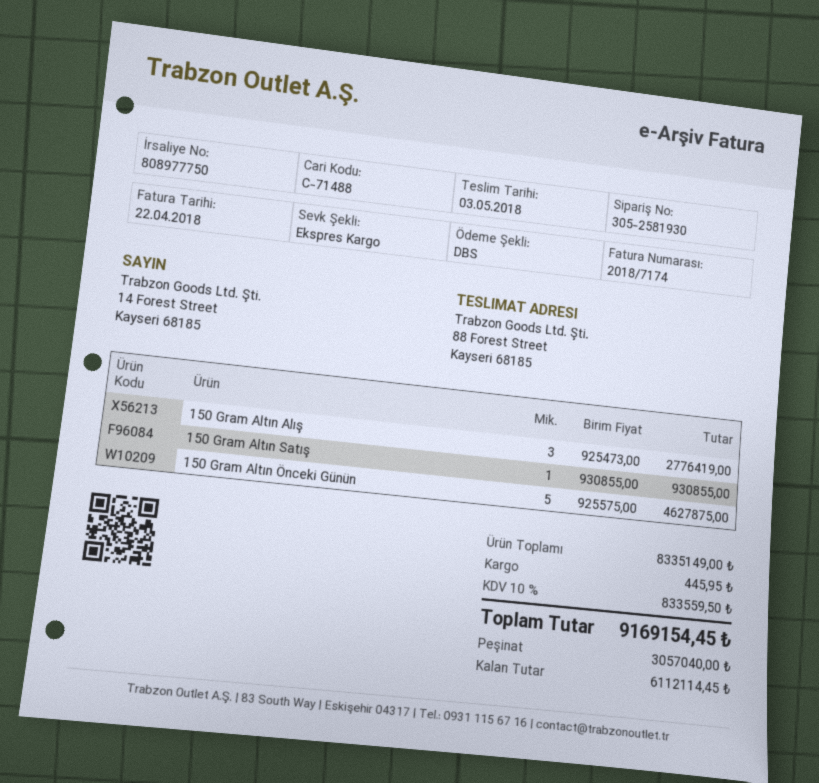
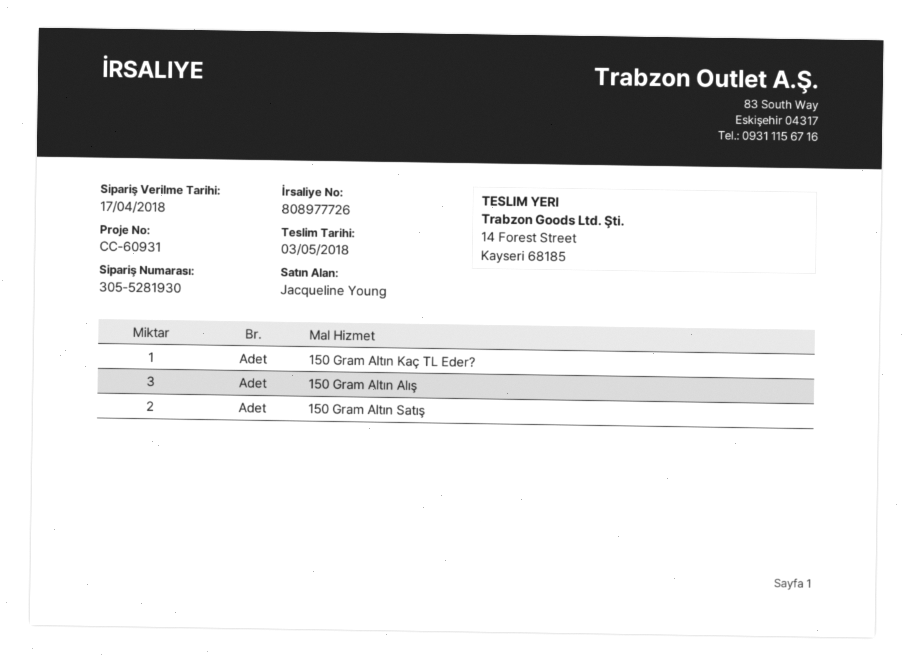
order number: 305-2581930 -> 305-5281930
delivery note number: 808977750 -> 808977726
ship to: 88 Forest Street, Kayseri 68185 -> 14 Forest Street, Kayseri 68185
150 Gram Altın Satış: 1 -> 2
150 Gram Altın Önceki Günün: 5 -> none
150 Gram Altın Kaç TL Eder?: none -> 1

